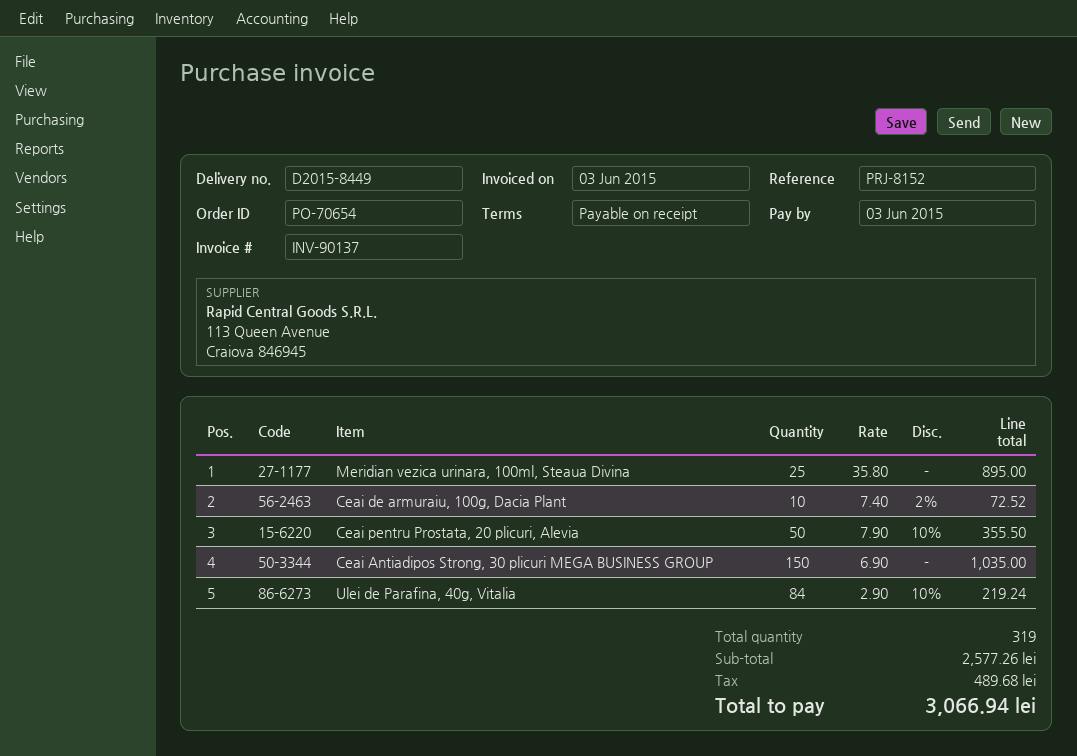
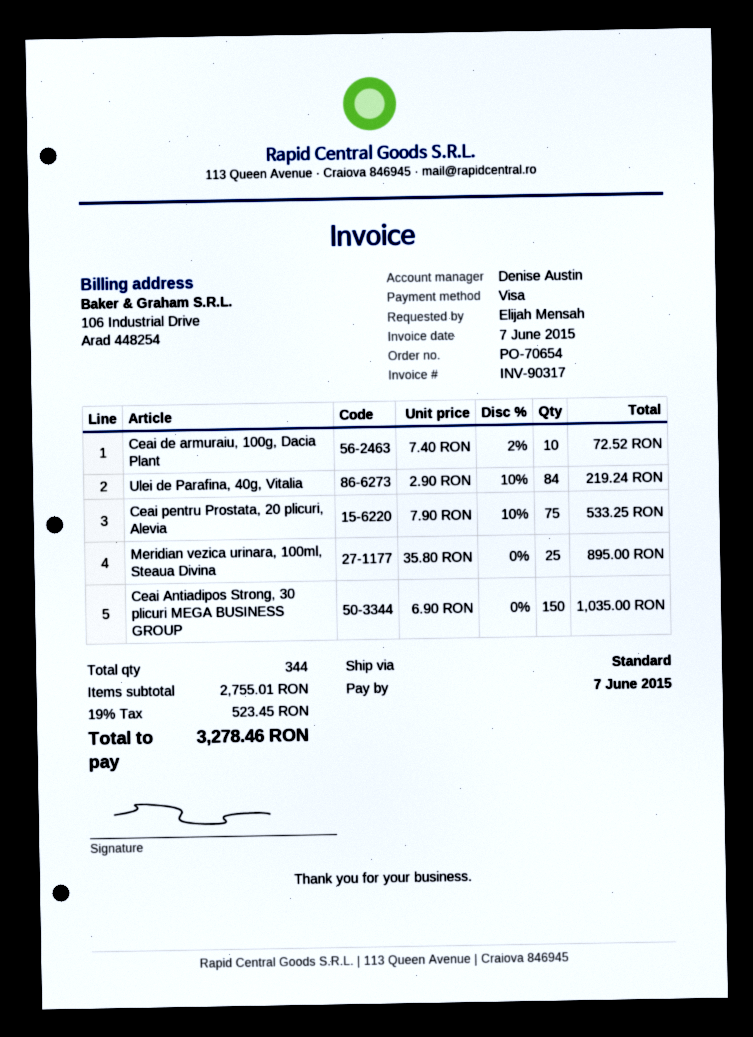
invoice number: INV-90137 -> INV-90317
invoice date: 2015-06-03 -> 2015-06-07
due date: 2015-06-03 -> 2015-06-07
Ceai pentru Prostata, 20 plicuri, Alevia: 50 x 7.90 - 10% = 355.50 -> 75 x 7.90 - 10% = 533.25
total quantity: 319 -> 344
subtotal: 2577.26 -> 2755.01
tax: 489.68 -> 523.45
total: 3066.94 -> 3278.46

